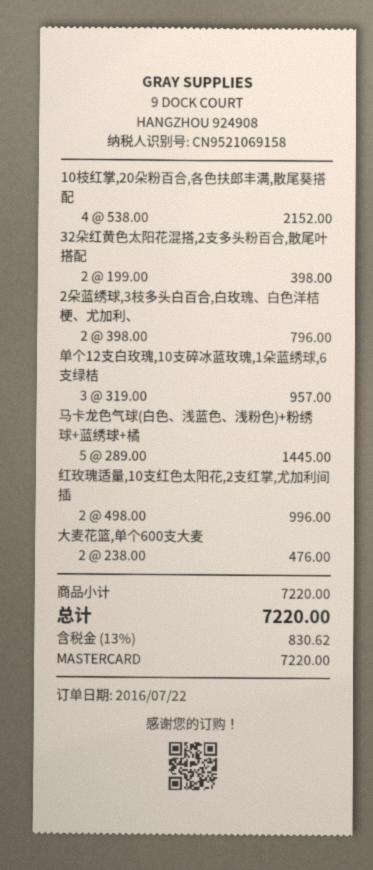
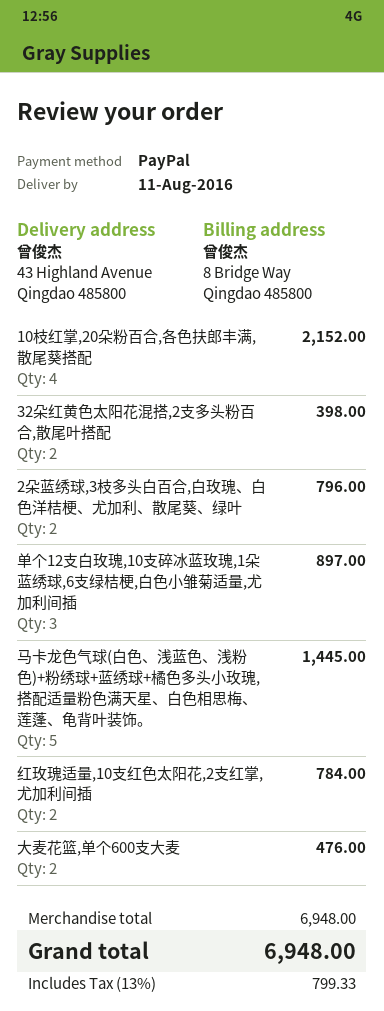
payment method: Mastercard -> PayPal
单个12支白玫瑰,10支碎冰蓝玫瑰,1朵蓝绣球,6支绿桔: 3 for 957.00 -> 3 for 897.00
红玫瑰适量,10支红色太阳花,2支红掌,尤加利间插: 2 for 996.00 -> 2 for 784.00
subtotal: 7220.00 -> 6948.00
tax: 13% = 830.62 -> 13% = 799.33
total: 7220.00 -> 6948.00

